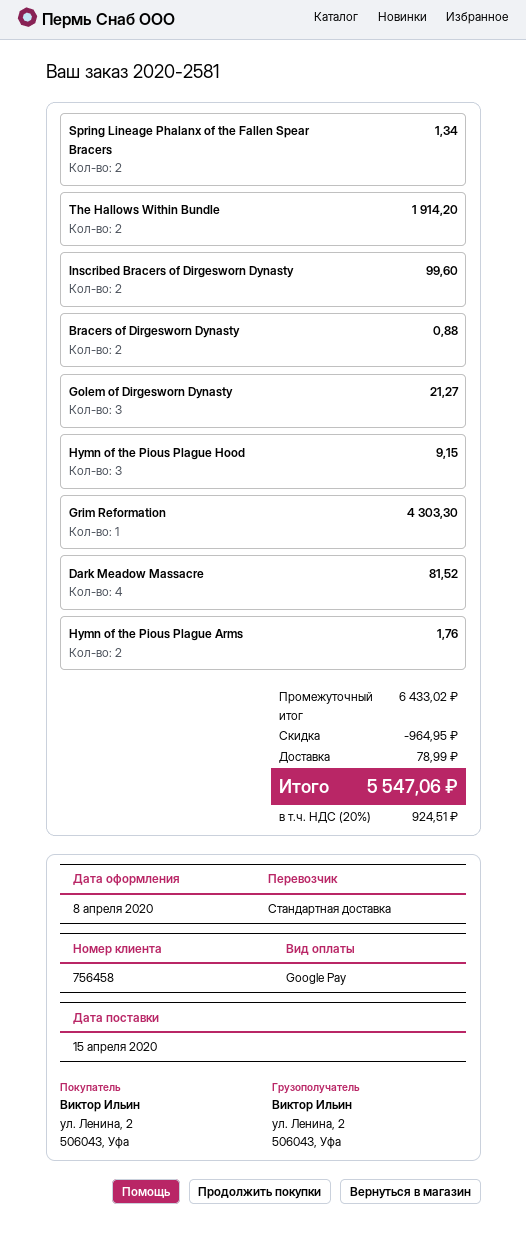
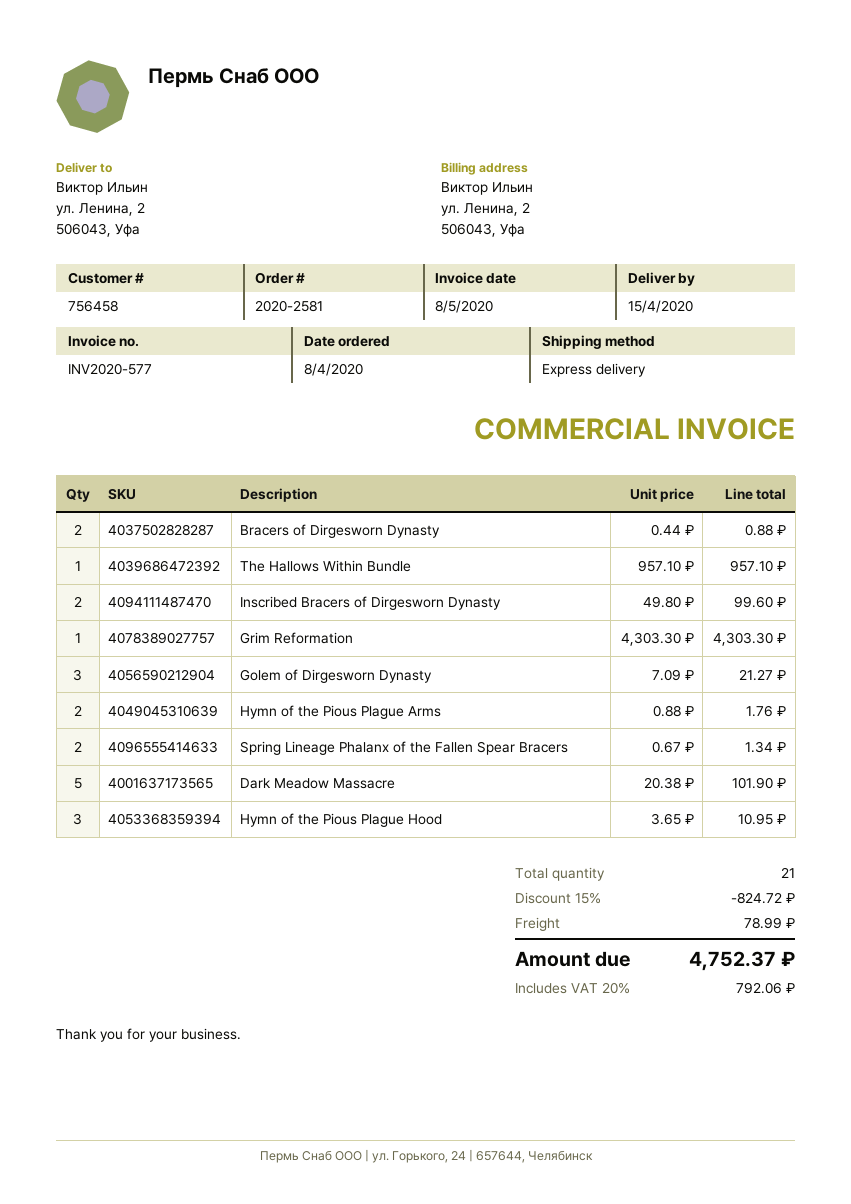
shipping method: standard -> express
The Hallows Within Bundle: 2 for 1914.20 -> 1 for 957.10
Hymn of the Pious Plague Hood: 3 for 9.15 -> 3 for 10.95
Dark Meadow Massacre: 4 for 81.52 -> 5 for 101.90
discount: 964.95 -> 824.72
tax: 20% = 924.51 -> 20% = 792.06
total: 5547.06 -> 4752.37

